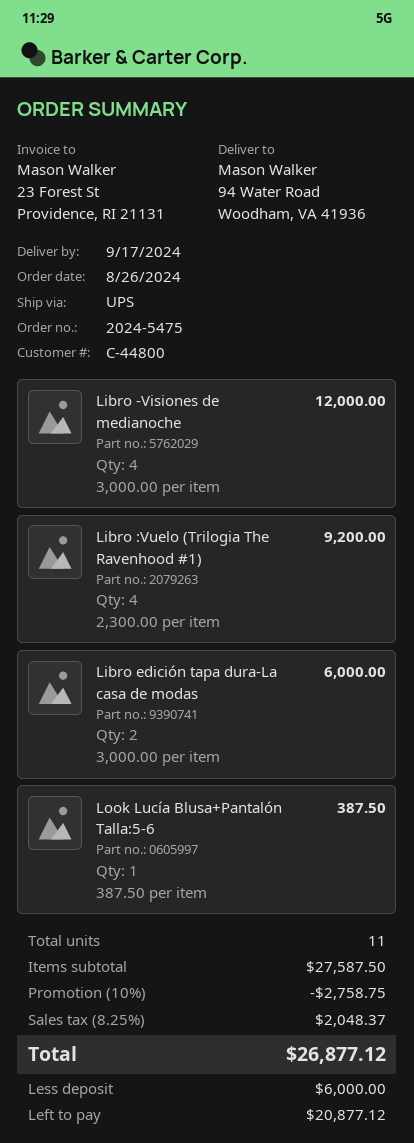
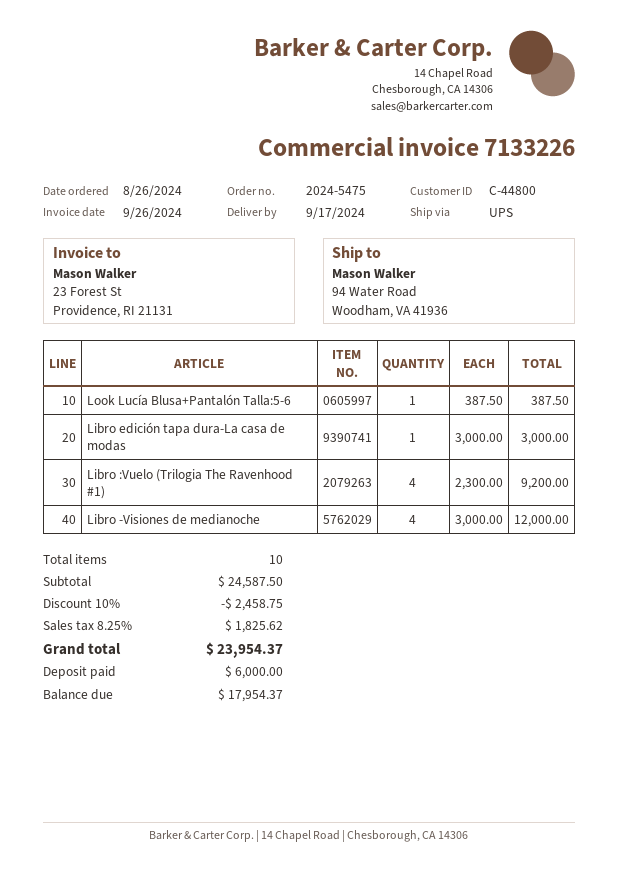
Libro edición tapa dura-La casa de modas: 2 x 3000.00 = 6000.00 -> 1 x 3000.00 = 3000.00
total quantity: 11 -> 10
subtotal: 27587.50 -> 24587.50
discount: 10% = 2758.75 -> 10% = 2458.75
tax: 8.25% = 2048.37 -> 8.25% = 1825.62
total: 26877.12 -> 23954.37
balance: 20877.12 -> 17954.37

